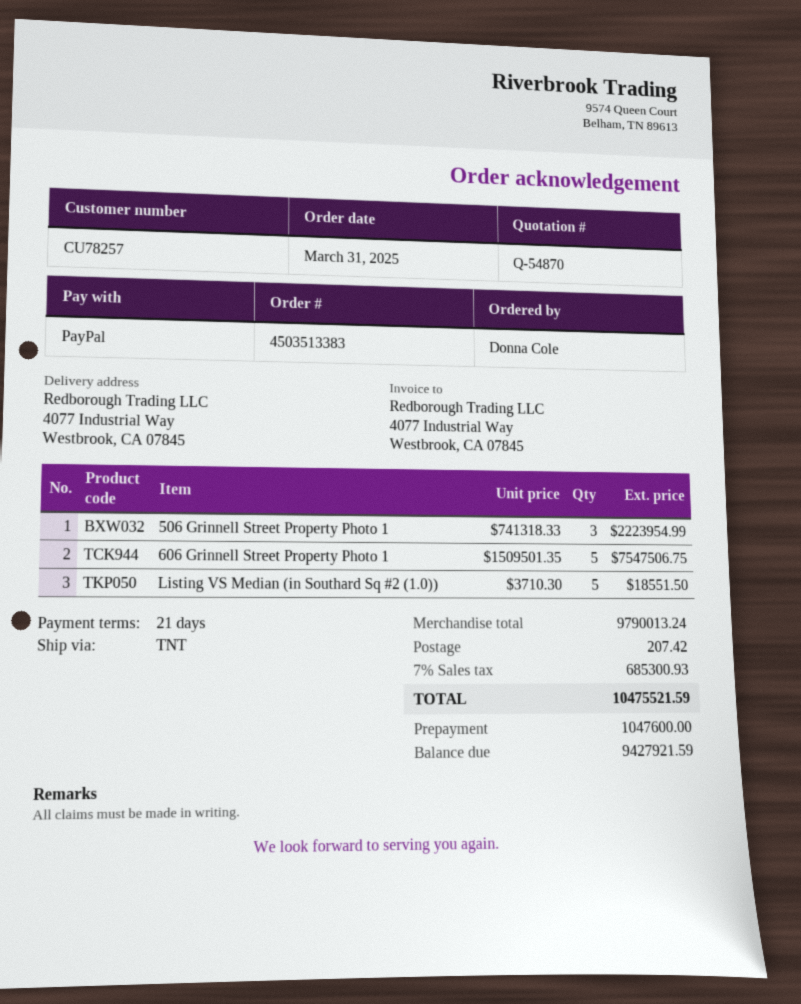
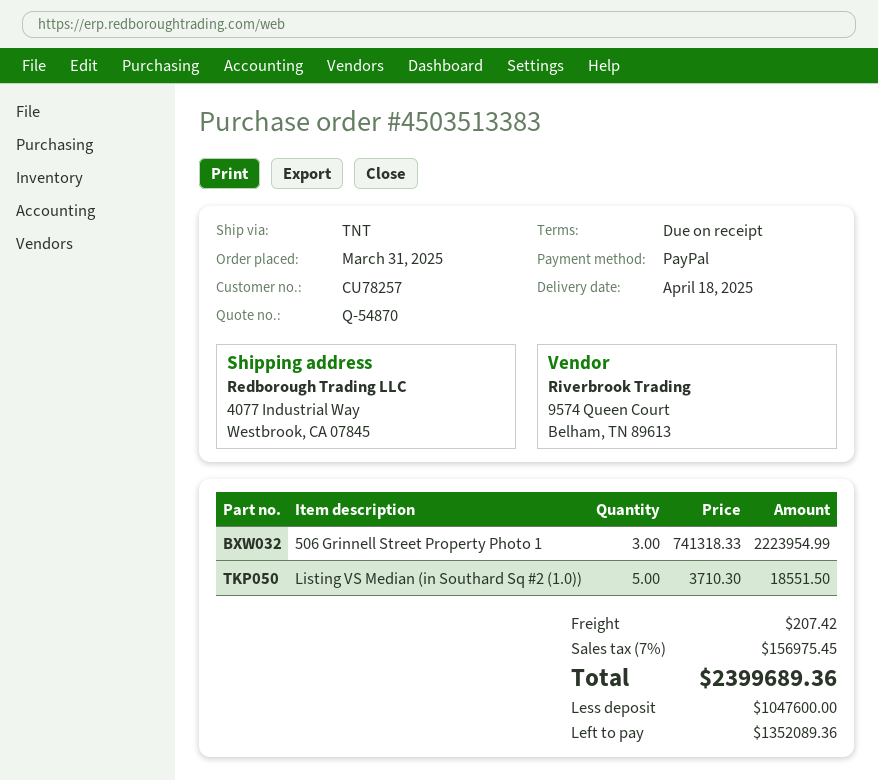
payment terms: 21 days -> on receipt
606 Grinnell Street Property Photo 1: 5 x 1509501.35 = 7547506.75 -> none
tax: 7% = 685300.93 -> 7% = 156975.45
total: 10475521.59 -> 2399689.36
balance: 9427921.59 -> 1352089.36

